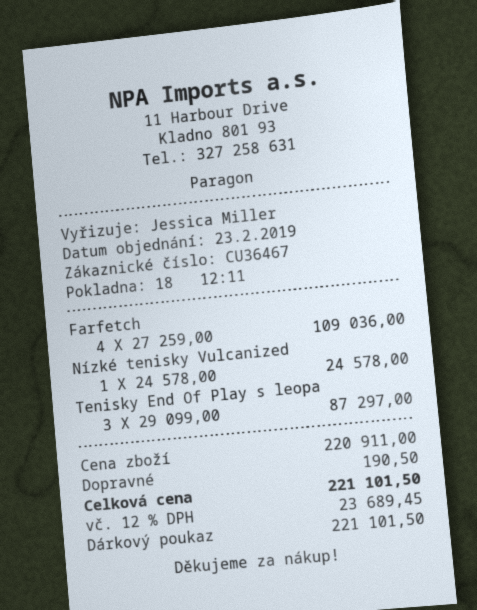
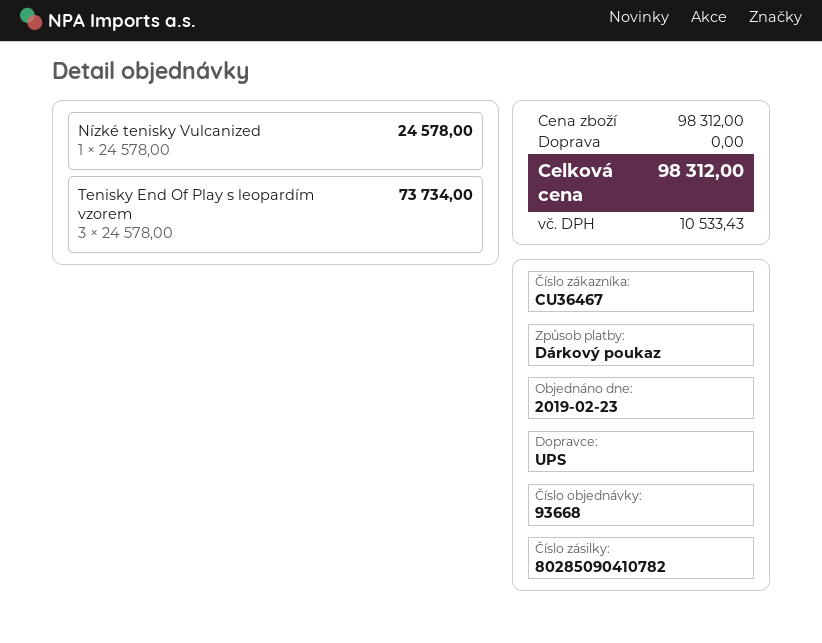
Farfetch: 4 x 27259.00 = 109036.00 -> none
Tenisky End Of Play s leopa: 3 x 29099.00 = 87297.00 -> 3 x 24578.00 = 73734.00
subtotal: 220911.00 -> 98312.00
shipping: 190.50 -> 0.00
tax: 23689.45 -> 10533.43
total: 221101.50 -> 98312.00

